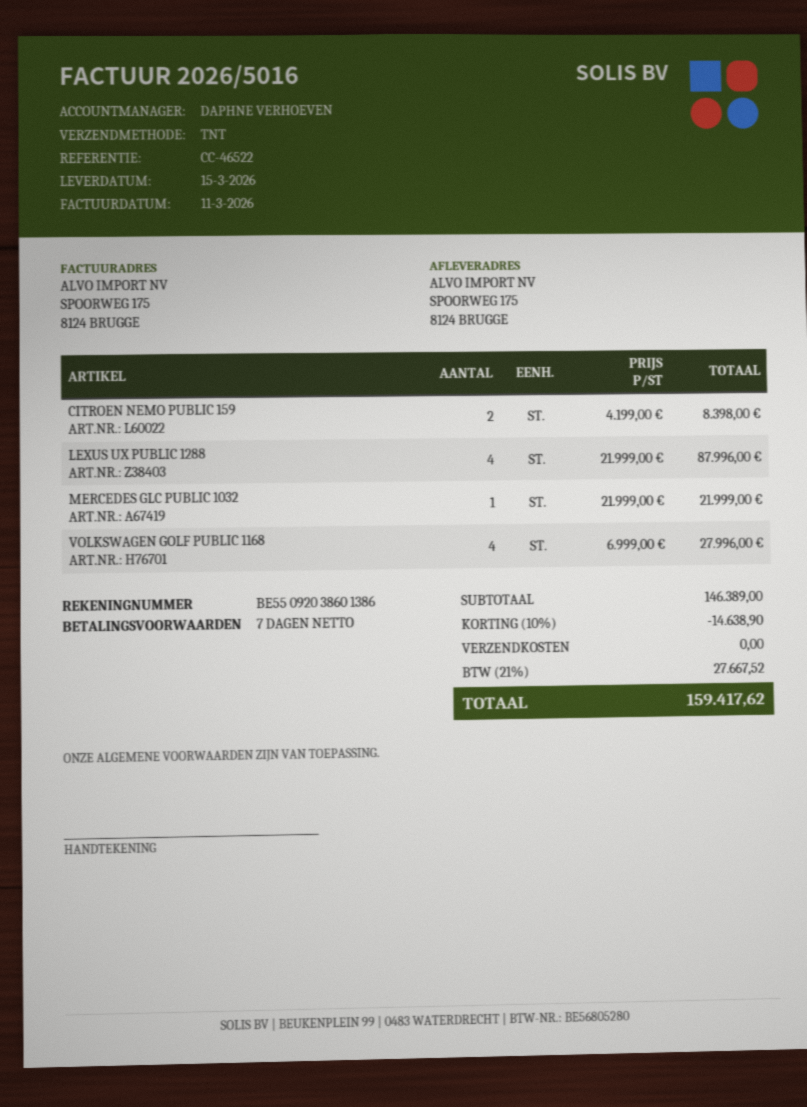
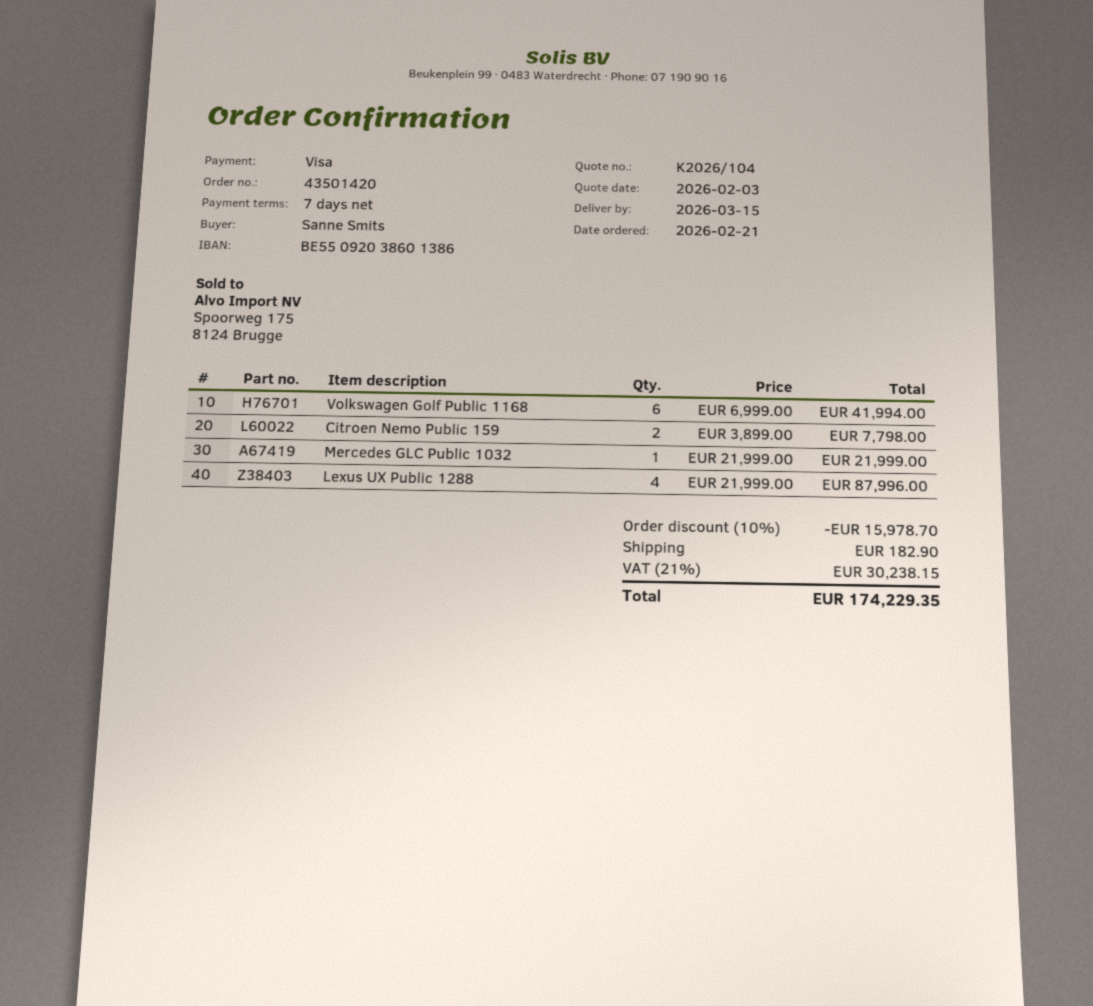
CITROEN NEMO PUBLIC 159: 2 x 4199.00 = 8398.00 -> 2 x 3899.00 = 7798.00
VOLKSWAGEN GOLF PUBLIC 1168: 4 x 6999.00 = 27996.00 -> 6 x 6999.00 = 41994.00
discount: 10% = 14638.90 -> 10% = 15978.70
shipping: 0.00 -> 182.90
tax: 21% = 27667.52 -> 21% = 30238.15
total: 159417.62 -> 174229.35

